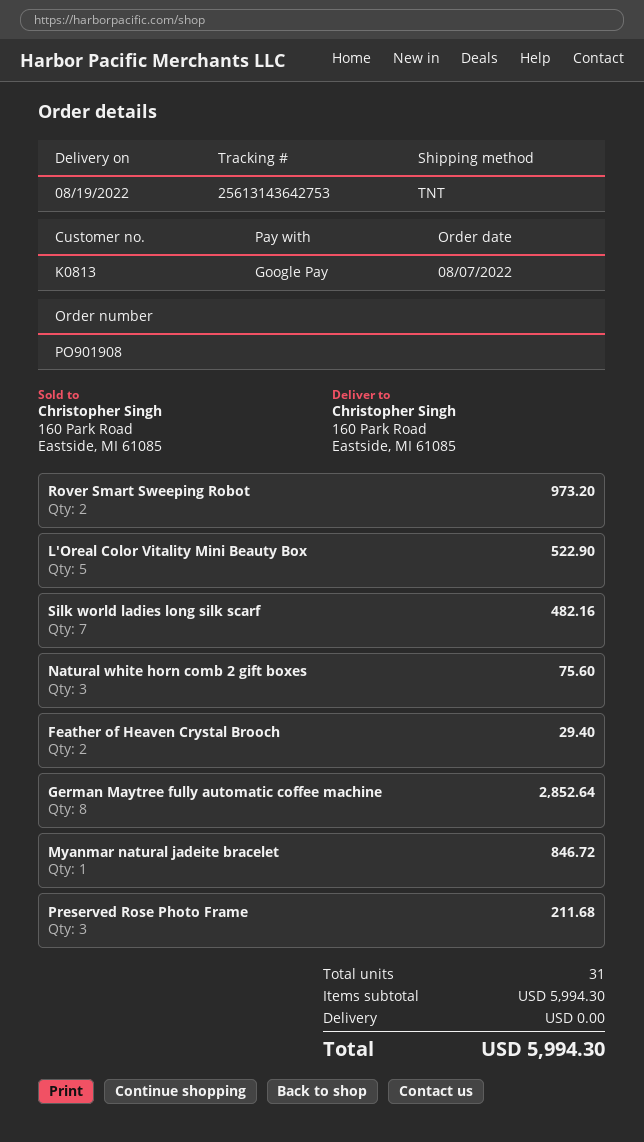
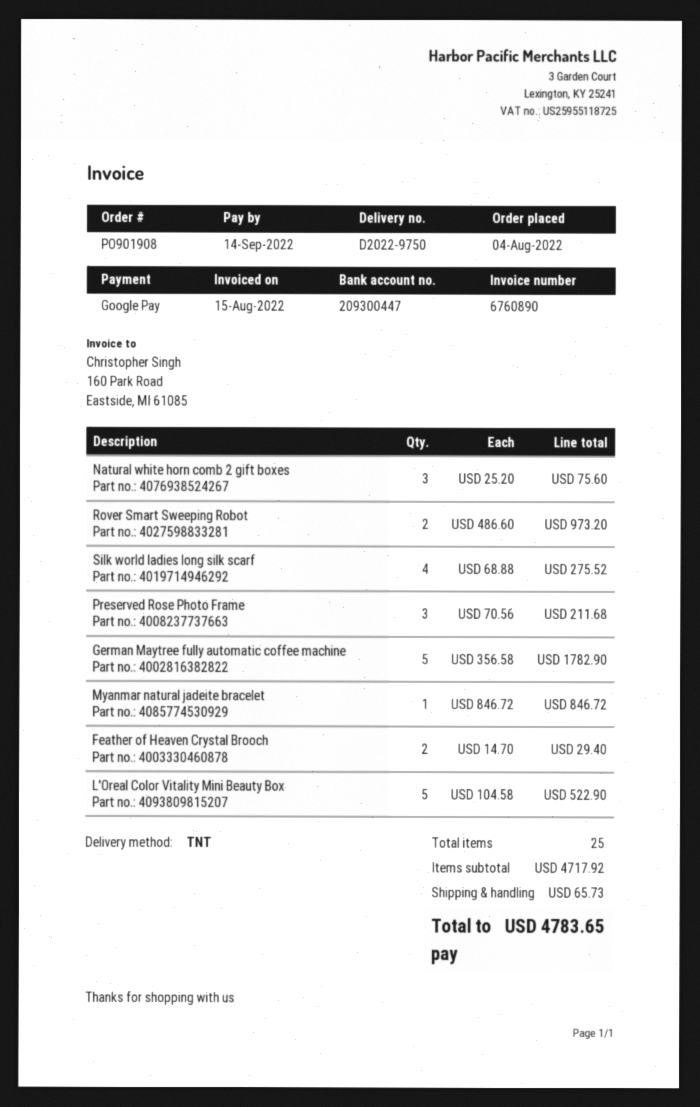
order date: 2022-08-07 -> 2022-08-04
Silk world ladies long silk scarf: 7 for 482.16 -> 4 for 275.52
German Maytree fully automatic coffee machine: 8 for 2852.64 -> 5 for 1782.90
total quantity: 31 -> 25
subtotal: 5994.30 -> 4717.92
shipping: 0.00 -> 65.73
total: 5994.30 -> 4783.65

